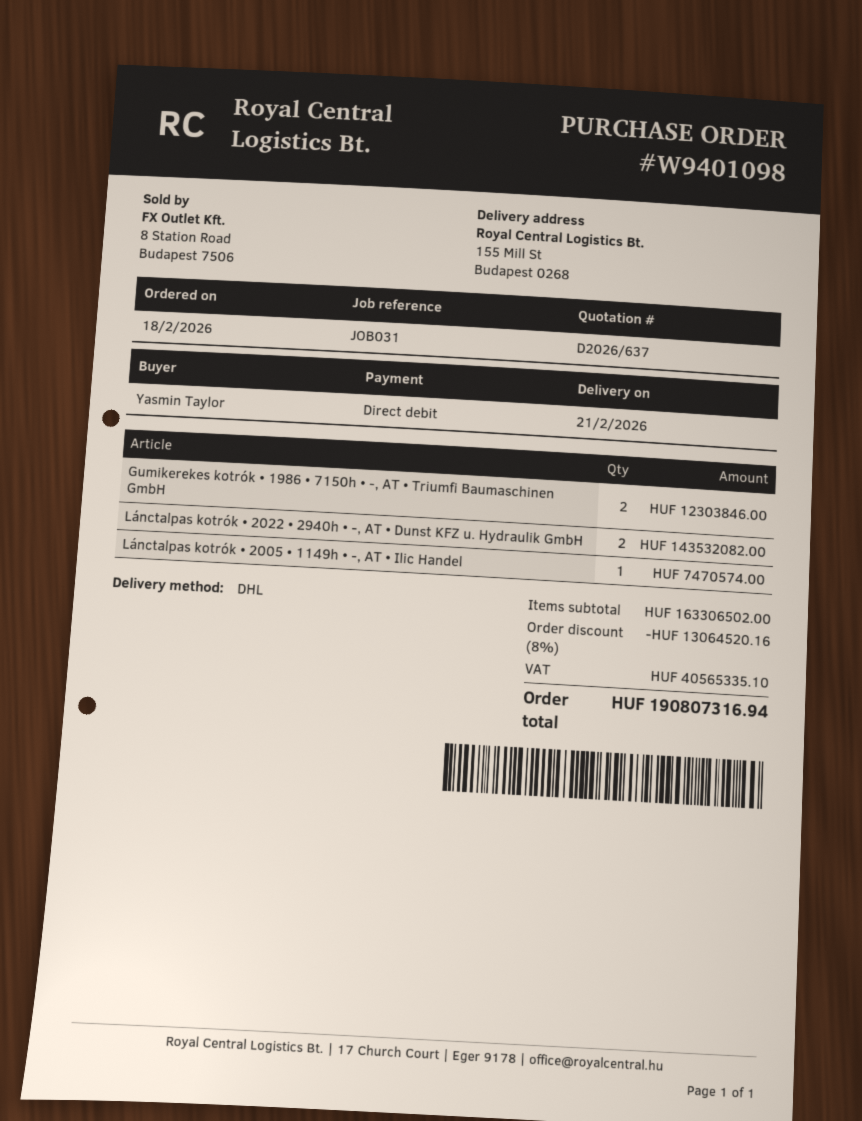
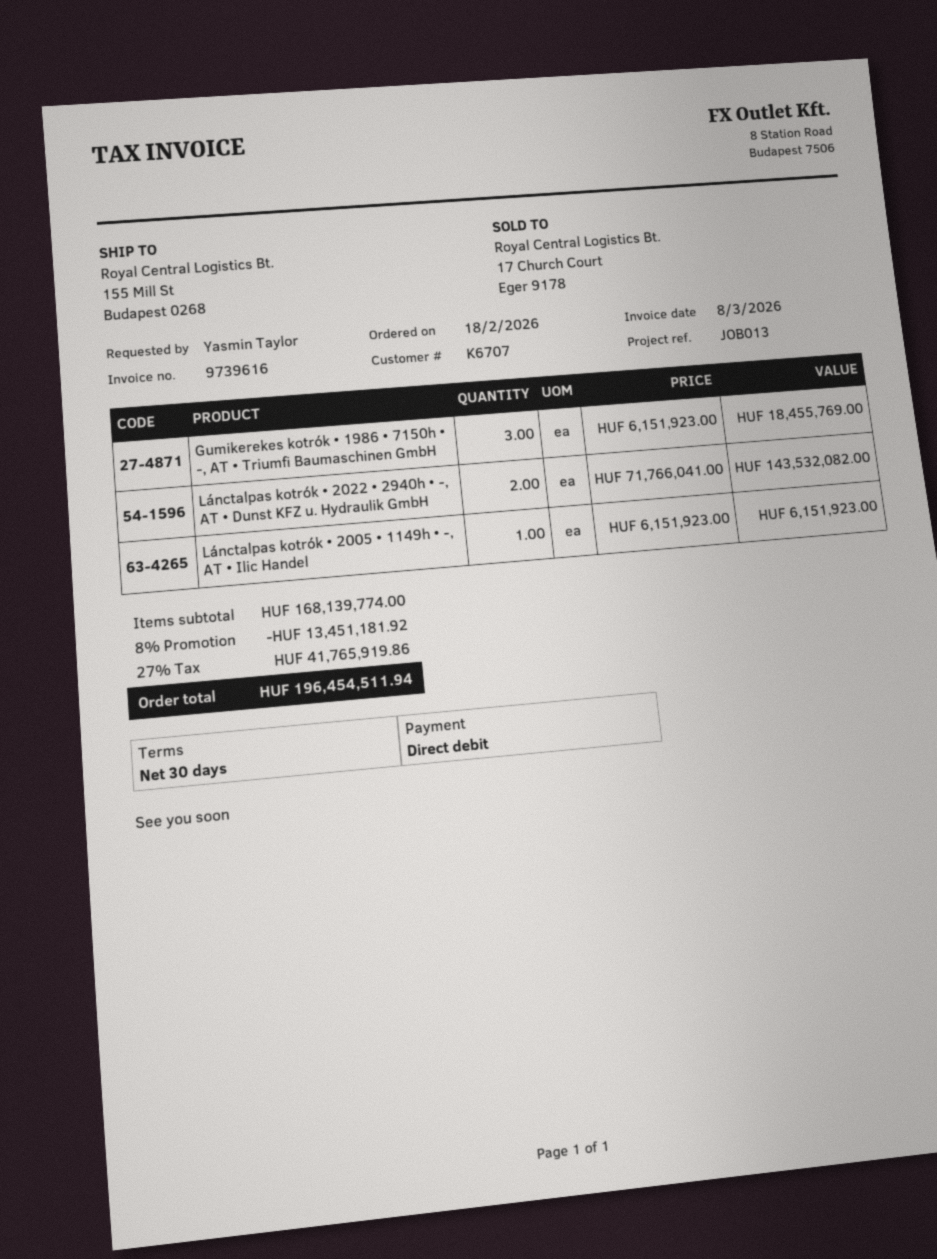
reference: JOB031 -> JOB013
Gumikerekes kotrók • 1986 • 7150h • -, AT • Triumfi Baumaschinen GmbH: 2 for 12303846.00 -> 3 for 18455769.00
Lánctalpas kotrók • 2005 • 1149h • -, AT • Ilic Handel: 1 for 7470574.00 -> 1 for 6151923.00
subtotal: 163306502.00 -> 168139774.00
discount: 8% = 13064520.16 -> 8% = 13451181.92
tax: 40565335.10 -> 41765919.86
total: 190807316.94 -> 196454511.94

